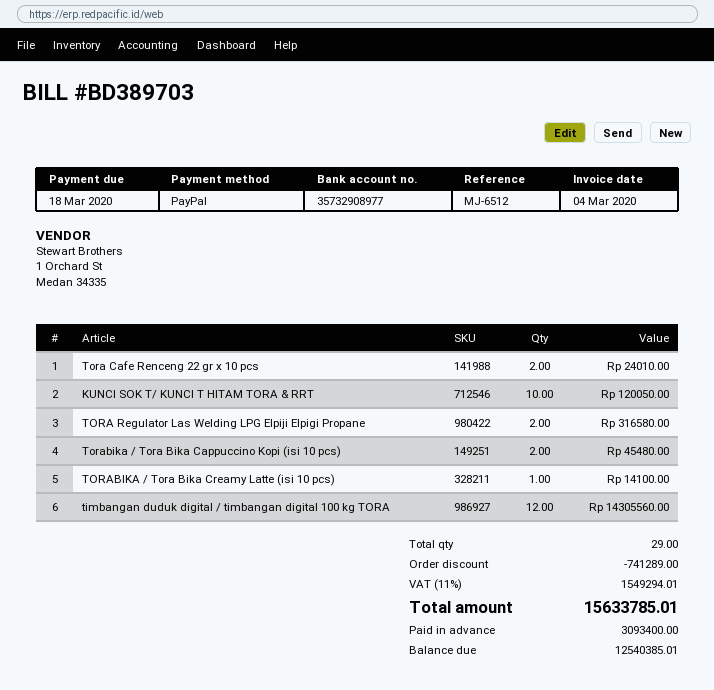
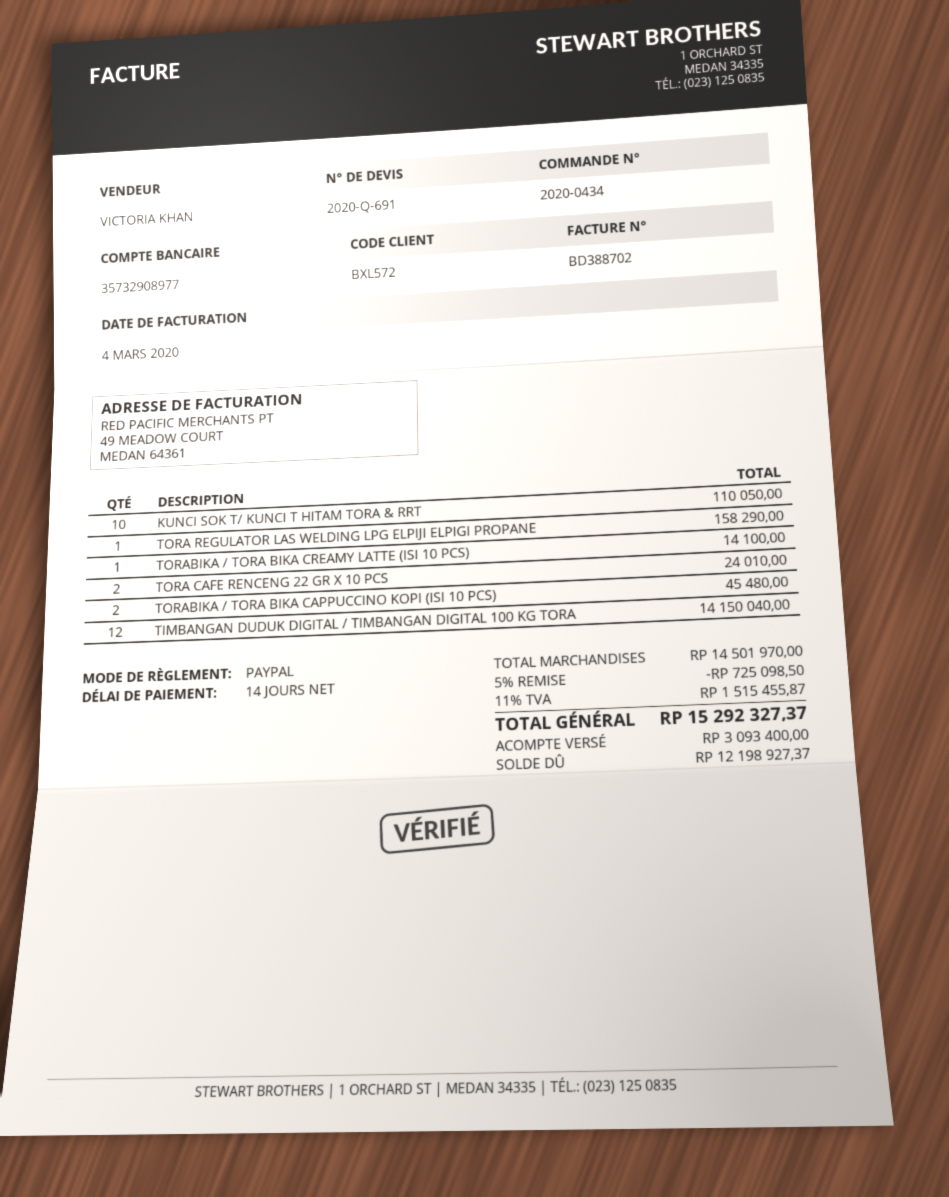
invoice number: BD389703 -> BD388702
KUNCI SOK T/ KUNCI T HITAM TORA & RRT: 10 for 120050.00 -> 10 for 110050.00
TORA Regulator Las Welding LPG Elpiji Elpigi Propane: 2 for 316580.00 -> 1 for 158290.00
timbangan duduk digital / timbangan digital 100 kg TORA: 12 for 14305560.00 -> 12 for 14150040.00
discount: 741289.00 -> 725098.50
tax: 11% = 1549294.01 -> 11% = 1515455.87
total: 15633785.01 -> 15292327.37
balance: 12540385.01 -> 12198927.37

